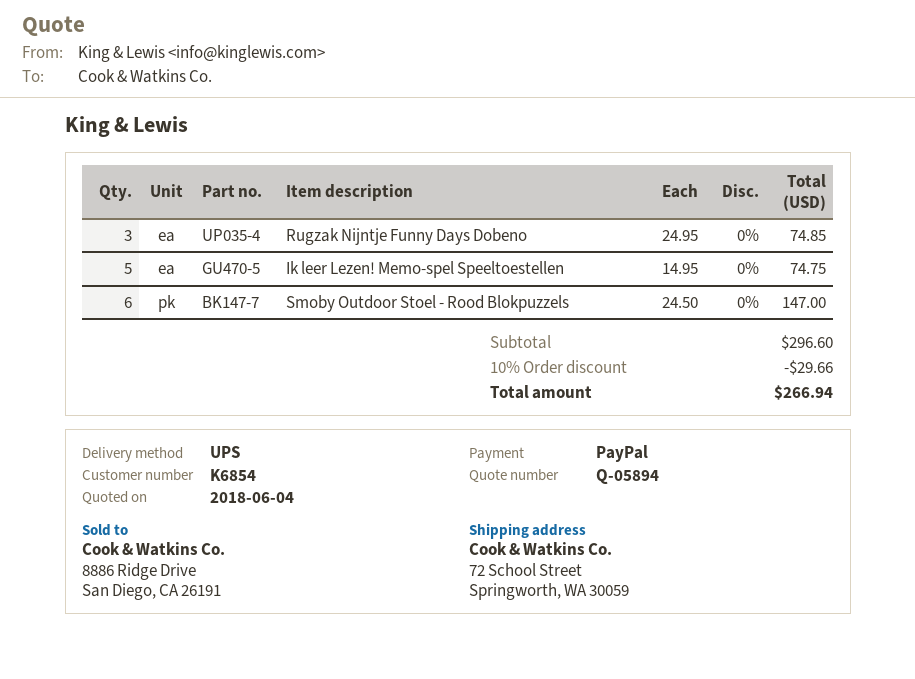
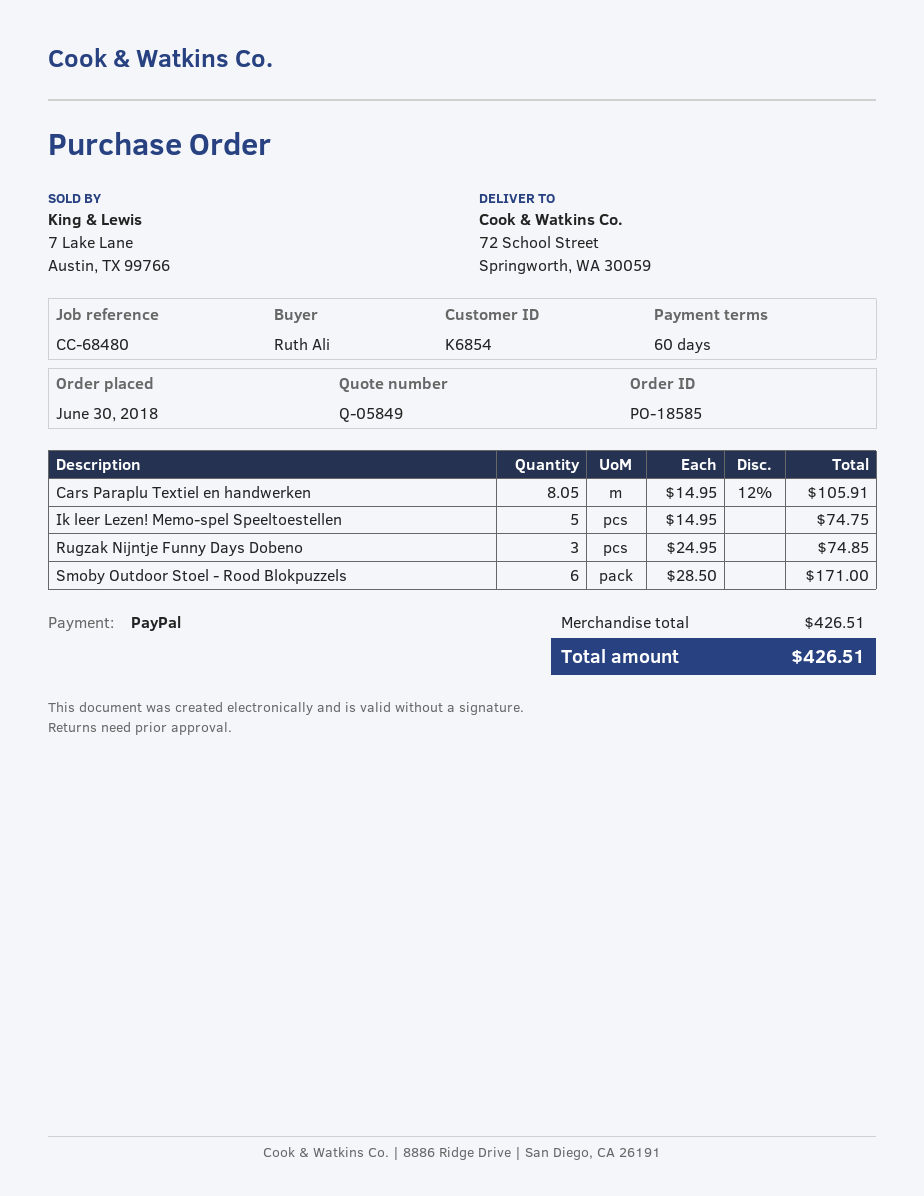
quote number: Q-05894 -> Q-05849
Smoby Outdoor Stoel - Rood Blokpuzzels: 6 x 24.50 = 147.00 -> 6 x 28.50 = 171.00
Cars Paraplu Textiel en handwerken: none -> 8.05 x 14.95 - 12% = 105.91
subtotal: 296.60 -> 426.51
discount: 10% = 29.66 -> none
total: 266.94 -> 426.51

